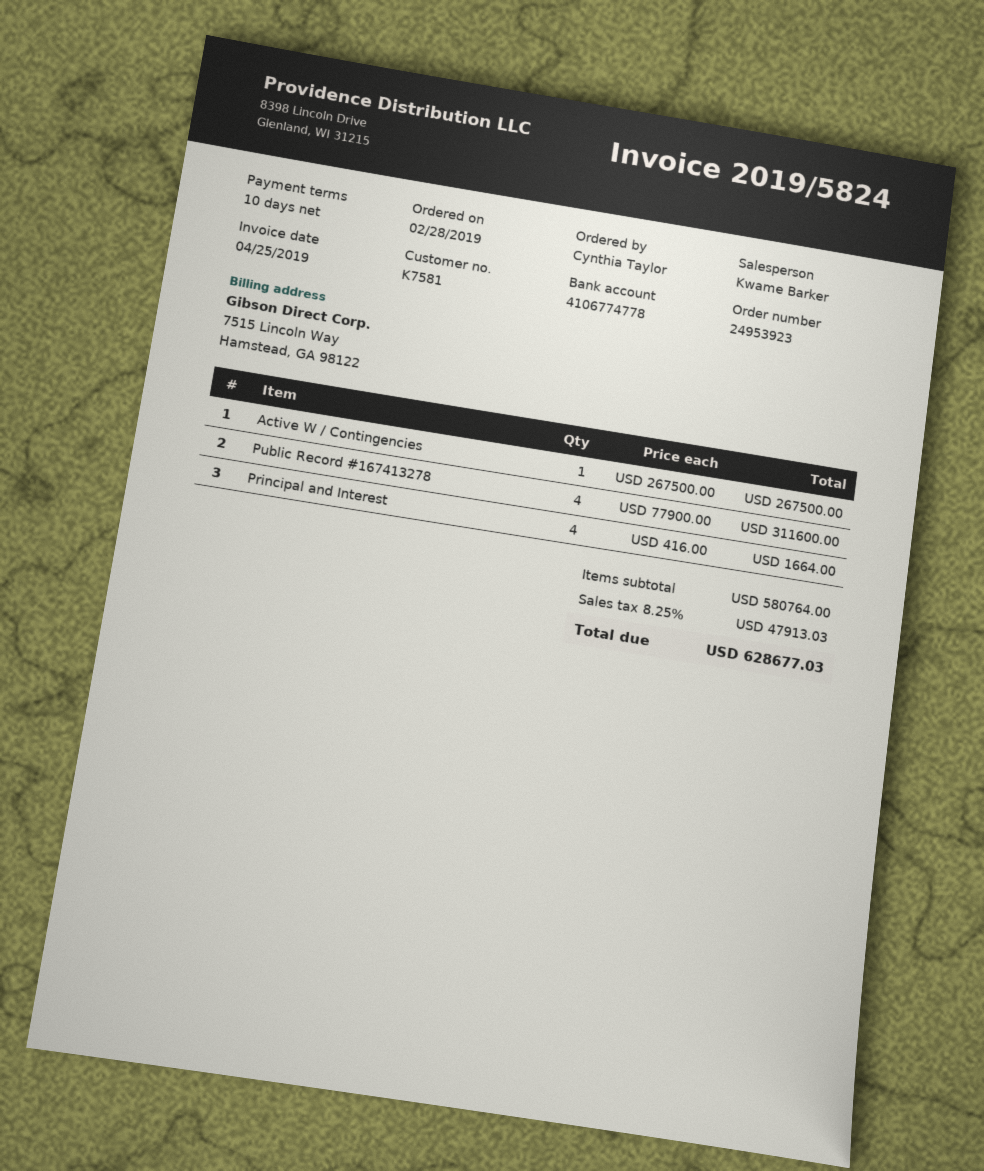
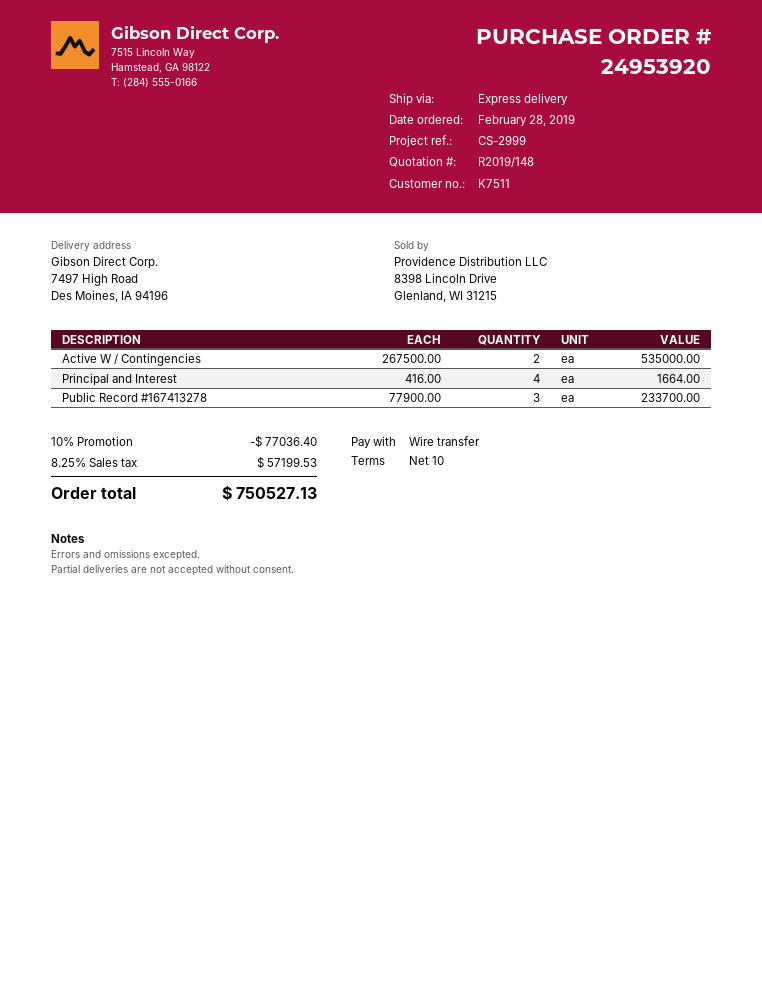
order number: 24953923 -> 24953920
customer number: K7581 -> K7511
Active W / Contingencies: 1 x 267500.00 = 267500.00 -> 2 x 267500.00 = 535000.00
Public Record #167413278: 4 x 77900.00 = 311600.00 -> 3 x 77900.00 = 233700.00
discount: none -> 10% = 77036.40
tax: 8.25% = 47913.03 -> 8.25% = 57199.53
total: 628677.03 -> 750527.13

